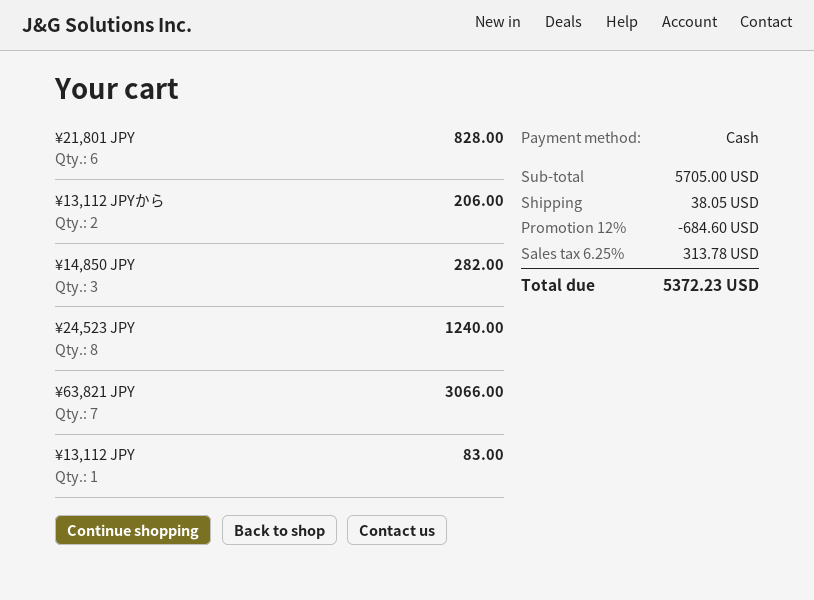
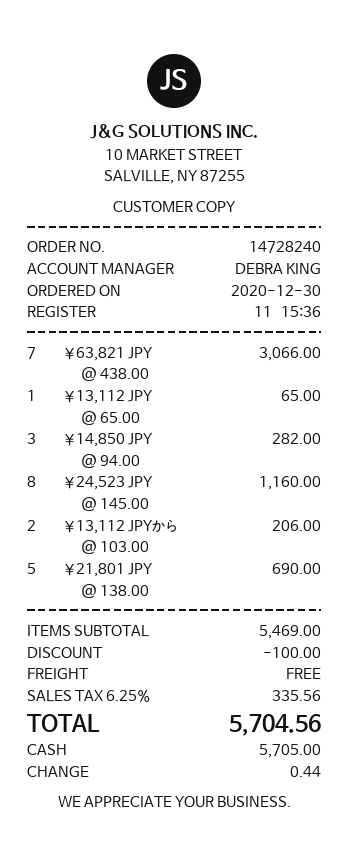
¥21,801 JPY: 6 for 828.00 -> 5 for 690.00
¥24,523 JPY: 8 for 1240.00 -> 8 for 1160.00
¥13,112 JPY: 1 for 83.00 -> 1 for 65.00
subtotal: 5705.00 -> 5469.00
discount: 684.60 -> 100.00
shipping: 38.05 -> 0.00
tax: 6.25% = 313.78 -> 6.25% = 335.56
total: 5372.23 -> 5704.56

